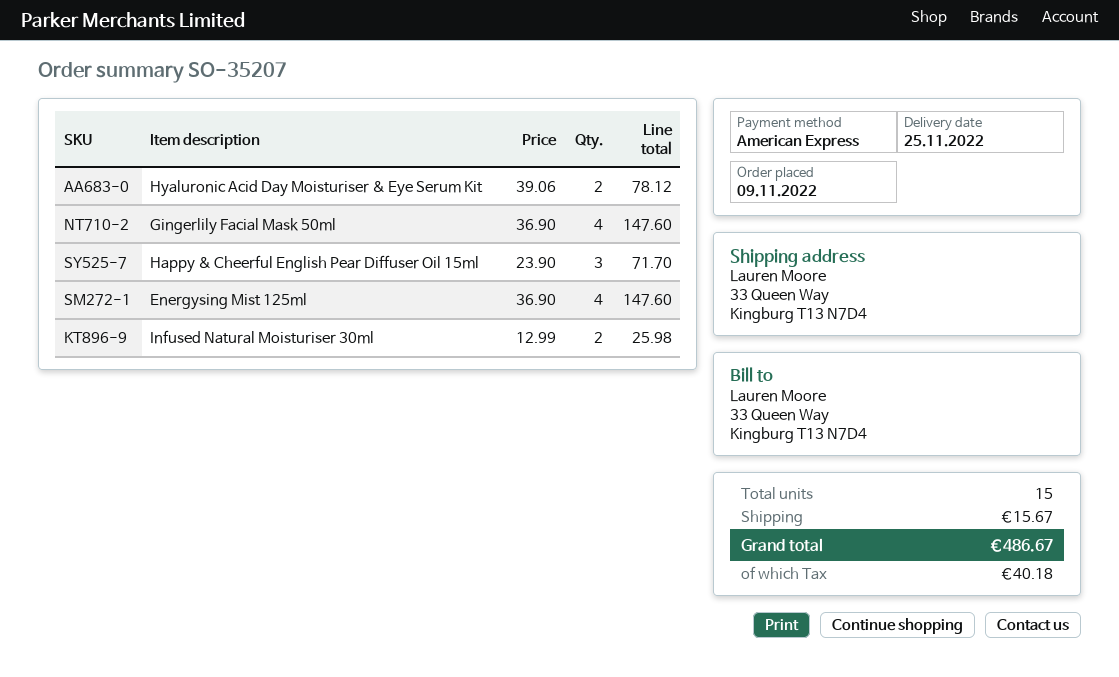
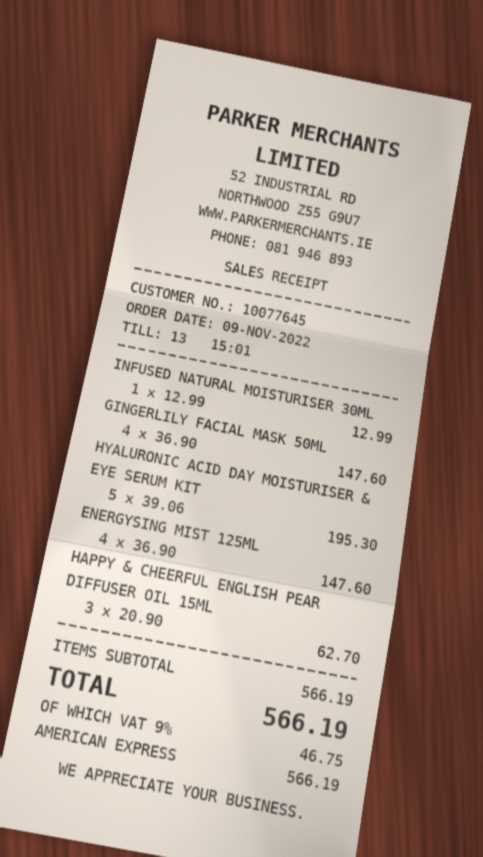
Hyaluronic Acid Day Moisturiser & Eye Serum Kit: 2 x 39.06 = 78.12 -> 5 x 39.06 = 195.30
Happy & Cheerful English Pear Diffuser Oil 15ml: 3 x 23.90 = 71.70 -> 3 x 20.90 = 62.70
Infused Natural Moisturiser 30ml: 2 x 12.99 = 25.98 -> 1 x 12.99 = 12.99
shipping: 15.67 -> none
tax: 40.18 -> 46.75
total: 486.67 -> 566.19

